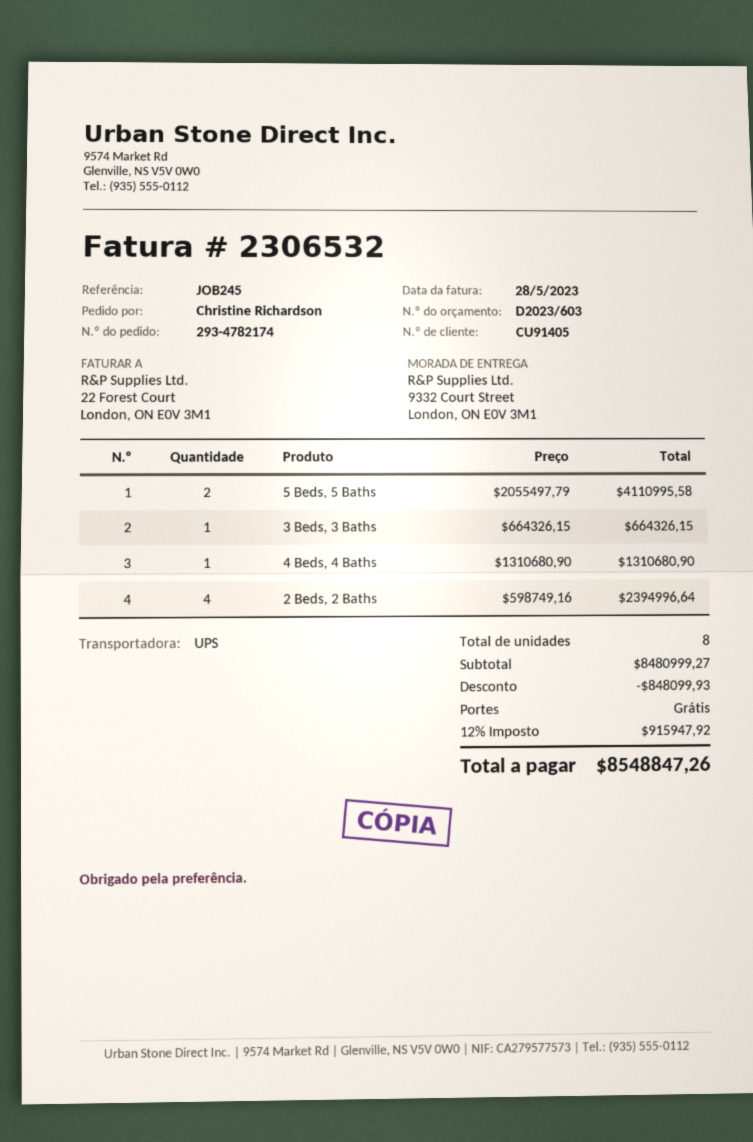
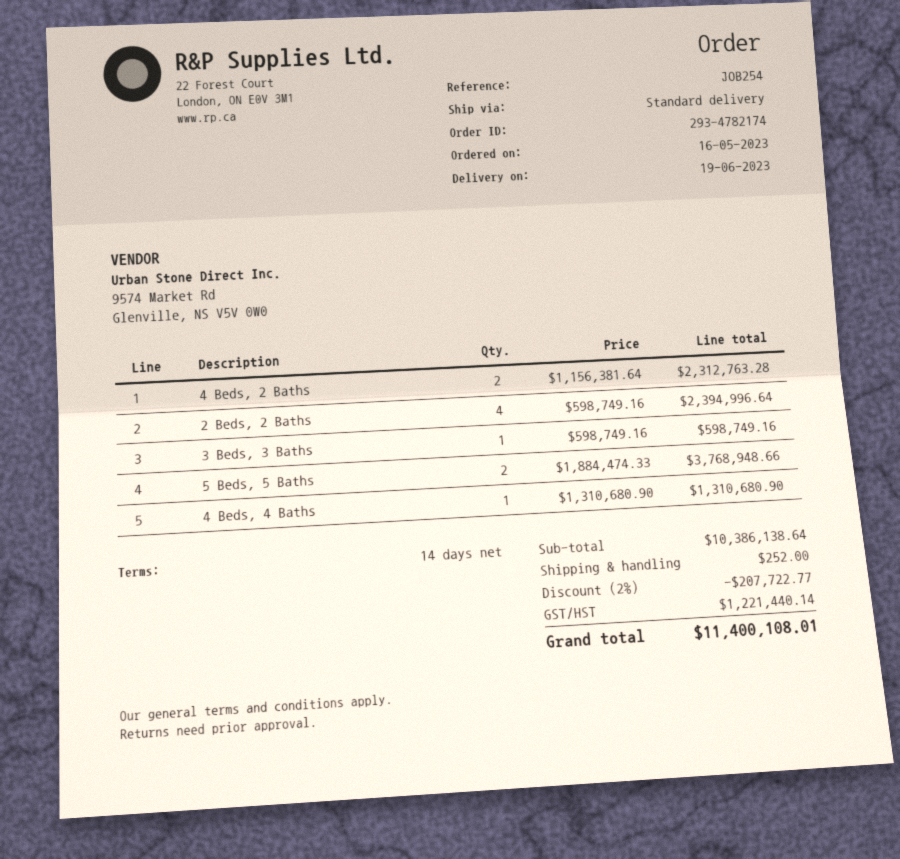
reference: JOB245 -> JOB254
shipping method: UPS -> standard
5 Beds, 5 Baths: 2 x 2055497.79 = 4110995.58 -> 2 x 1884474.33 = 3768948.66
3 Beds, 3 Baths: 1 x 664326.15 = 664326.15 -> 1 x 598749.16 = 598749.16
4 Beds, 2 Baths: none -> 2 x 1156381.64 = 2312763.28
subtotal: 8480999.27 -> 10386138.64
discount: 848099.93 -> 207722.77
shipping: 0.00 -> 252.00
tax: 915947.92 -> 1221440.14
total: 8548847.26 -> 11400108.01

